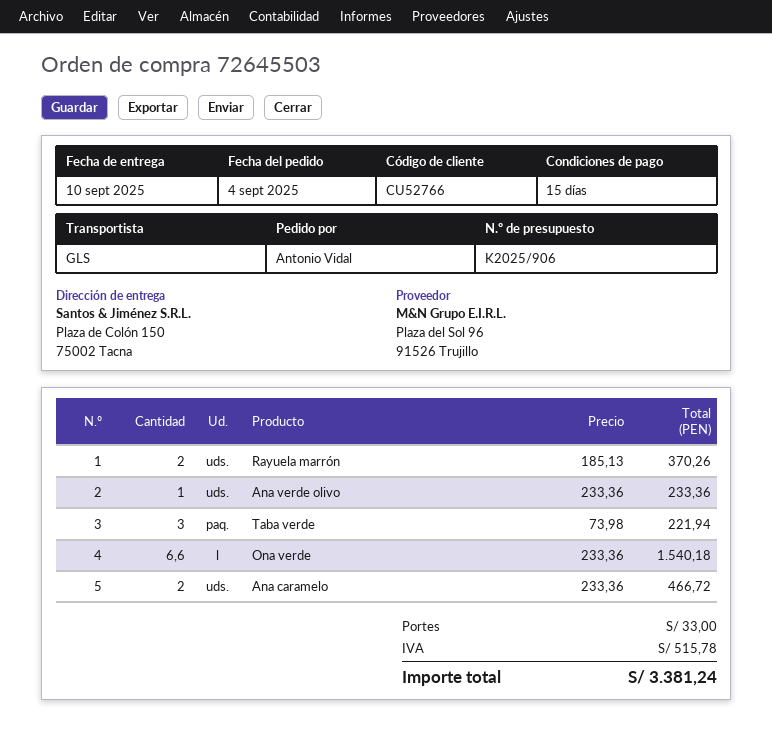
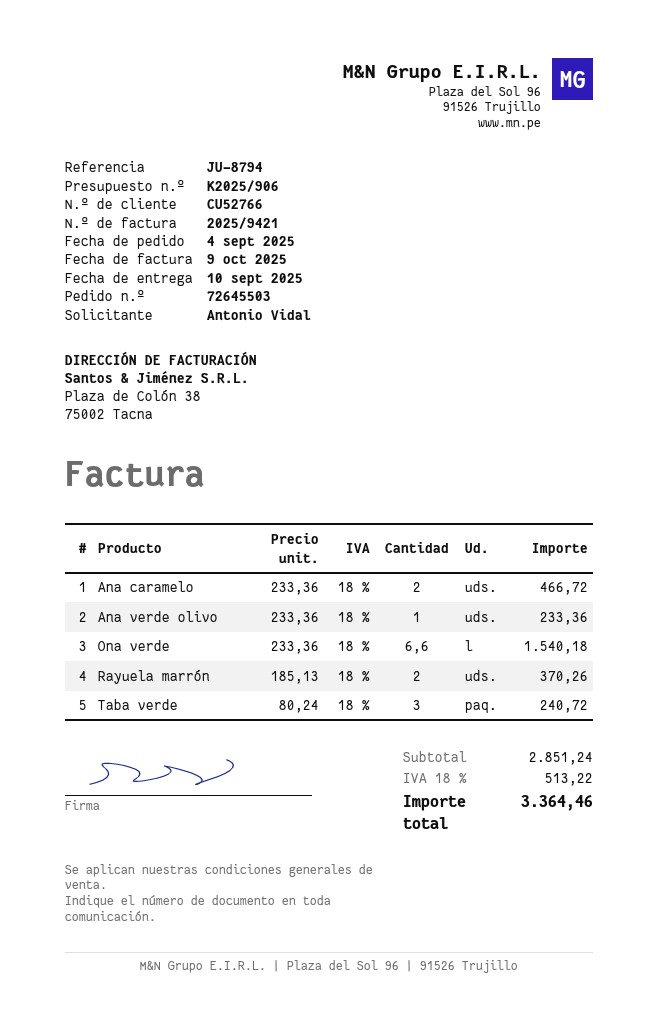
Taba verde: 3 x 73.98 = 221.94 -> 3 x 80.24 = 240.72
shipping: 33.00 -> none
tax: 515.78 -> 513.22
total: 3381.24 -> 3364.46

